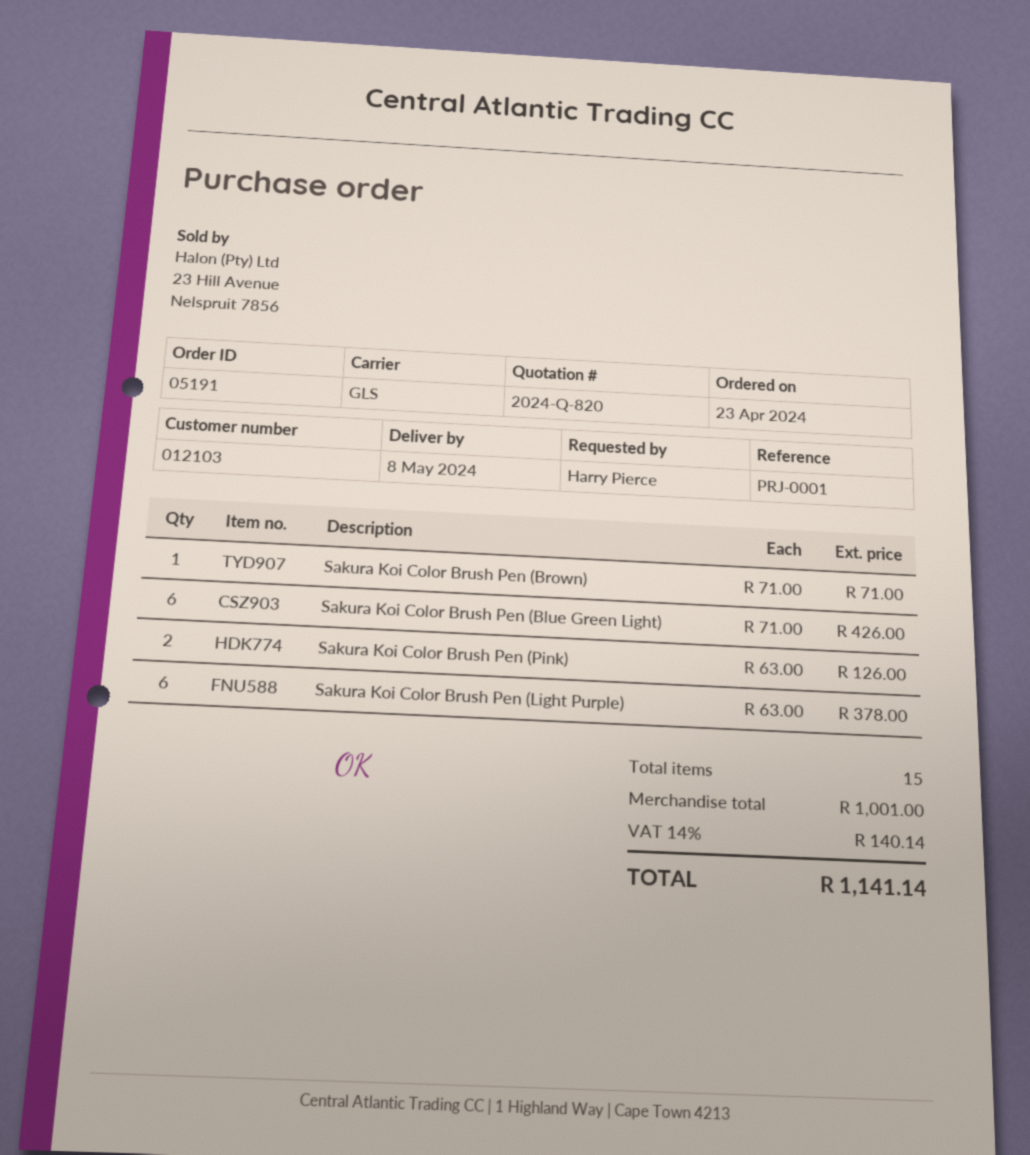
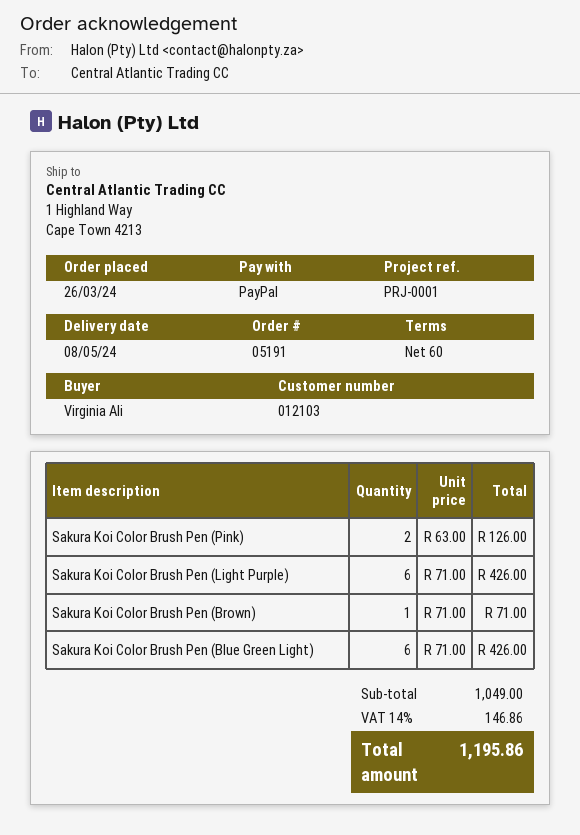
order date: 2024-04-23 -> 2024-03-26
ordered by: Harry Pierce -> Virginia Ali
Sakura Koi Color Brush Pen (Light Purple): 6 x 63.00 = 378.00 -> 6 x 71.00 = 426.00
subtotal: 1001.00 -> 1049.00
tax: 14% = 140.14 -> 14% = 146.86
total: 1141.14 -> 1195.86

